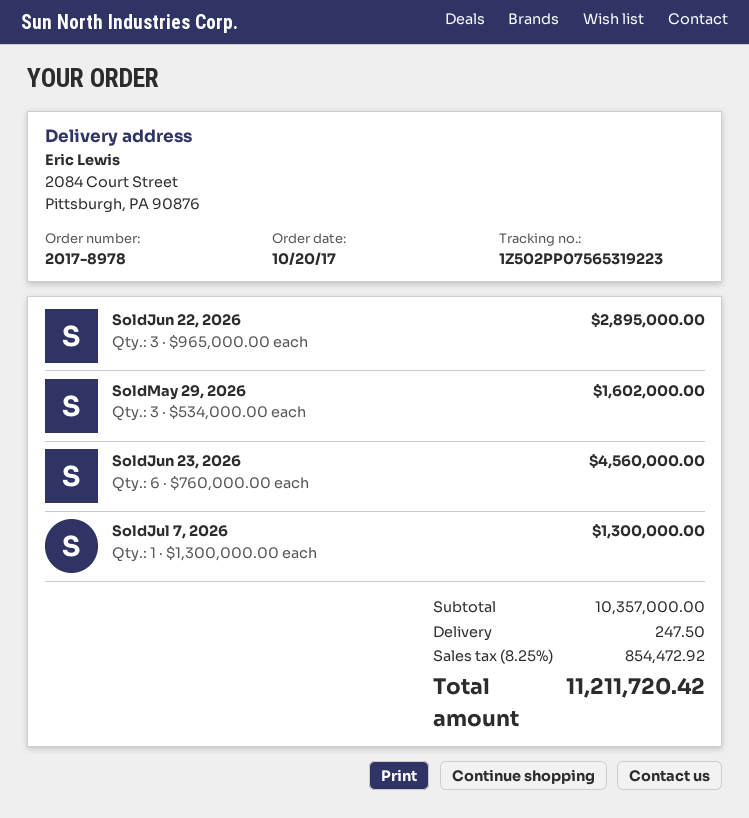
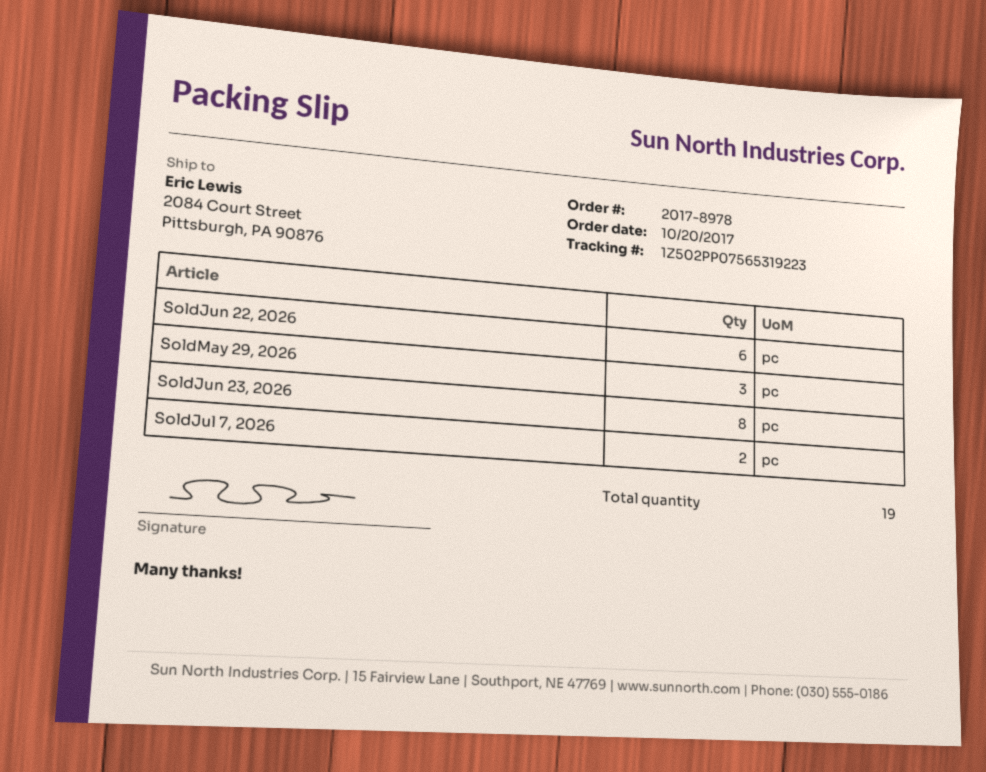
SoldJun 22, 2026: 3 -> 6
SoldJun 23, 2026: 6 -> 8
SoldJul 7, 2026: 1 -> 2

